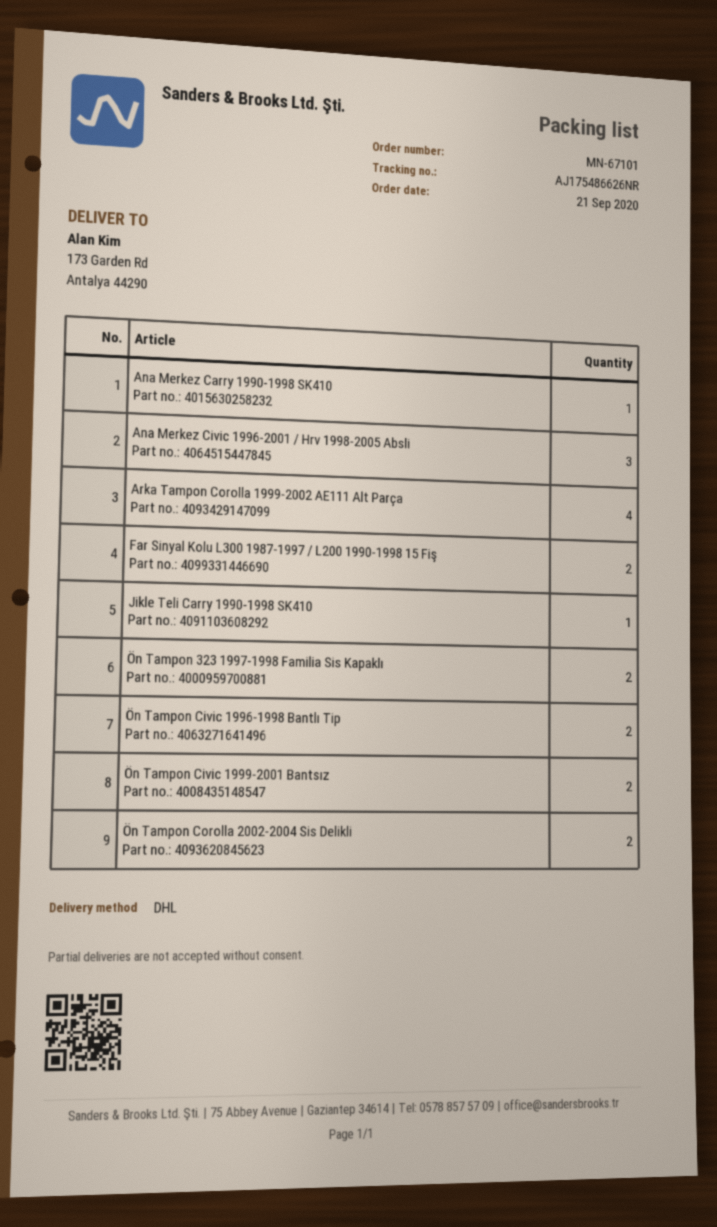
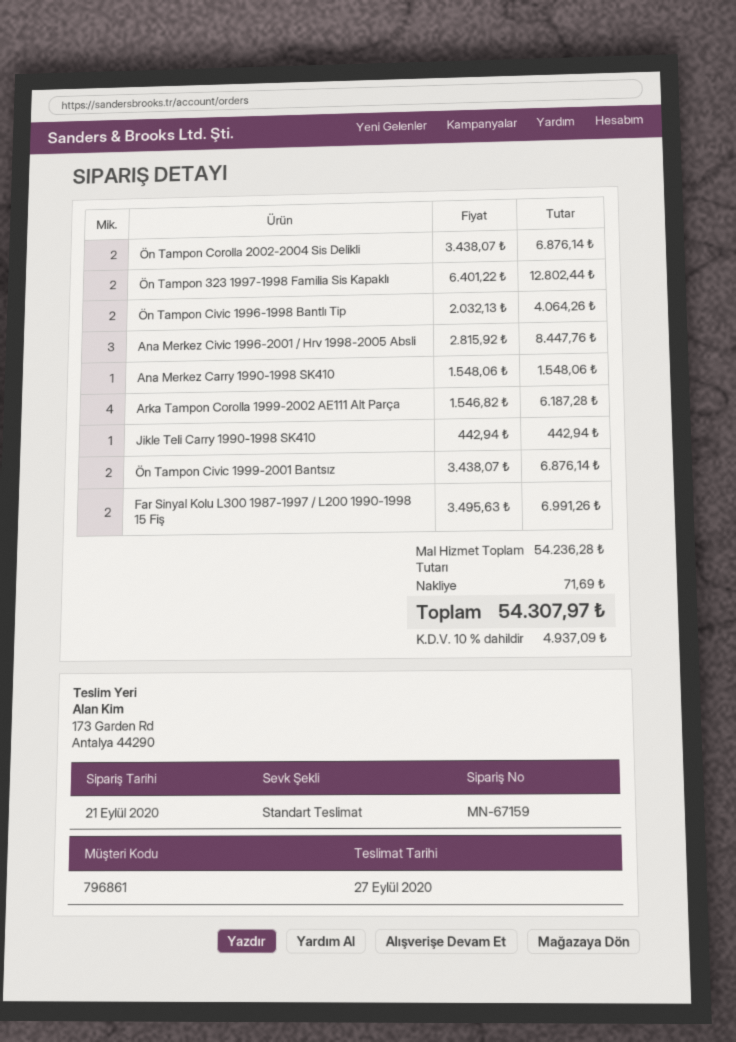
order number: MN-67101 -> MN-67159
shipping method: DHL -> standard

